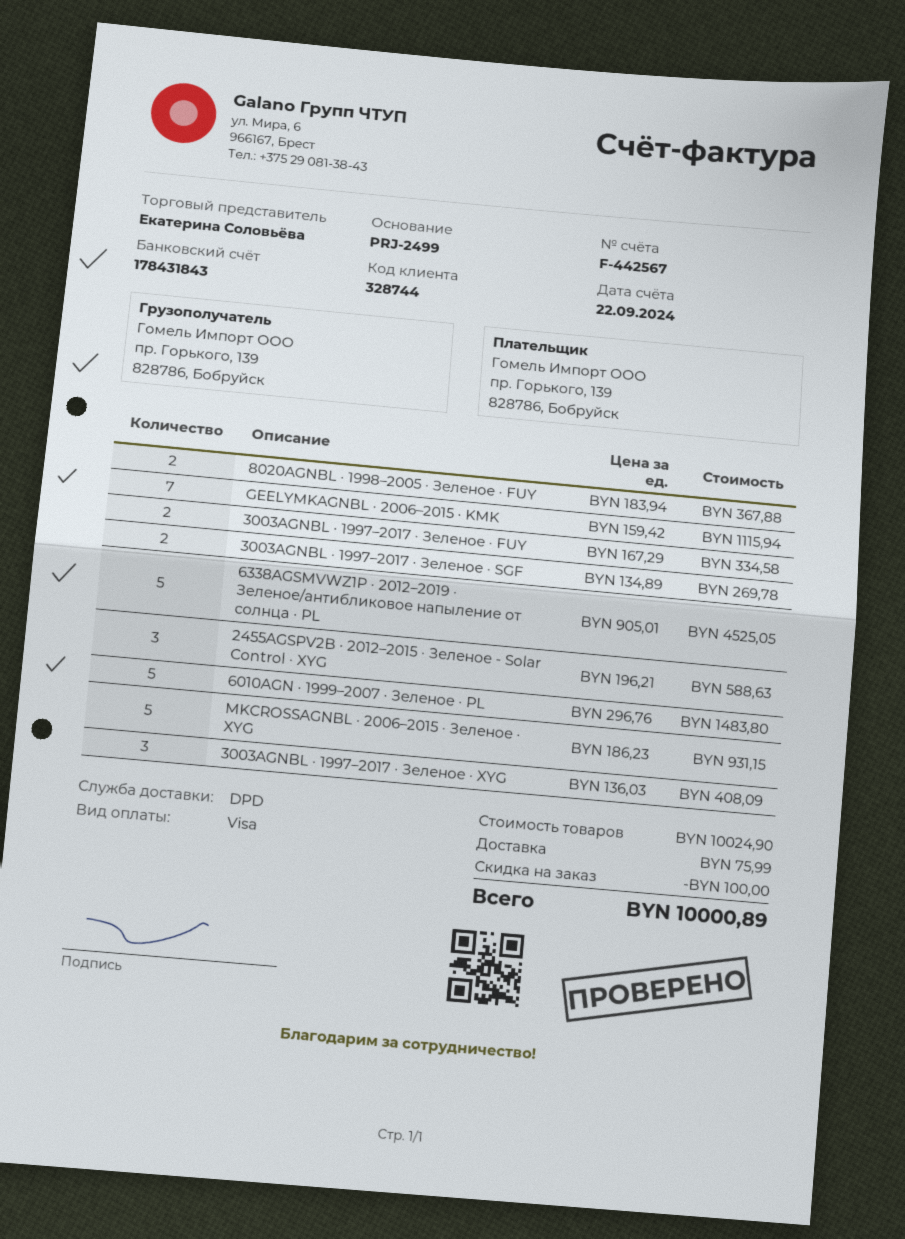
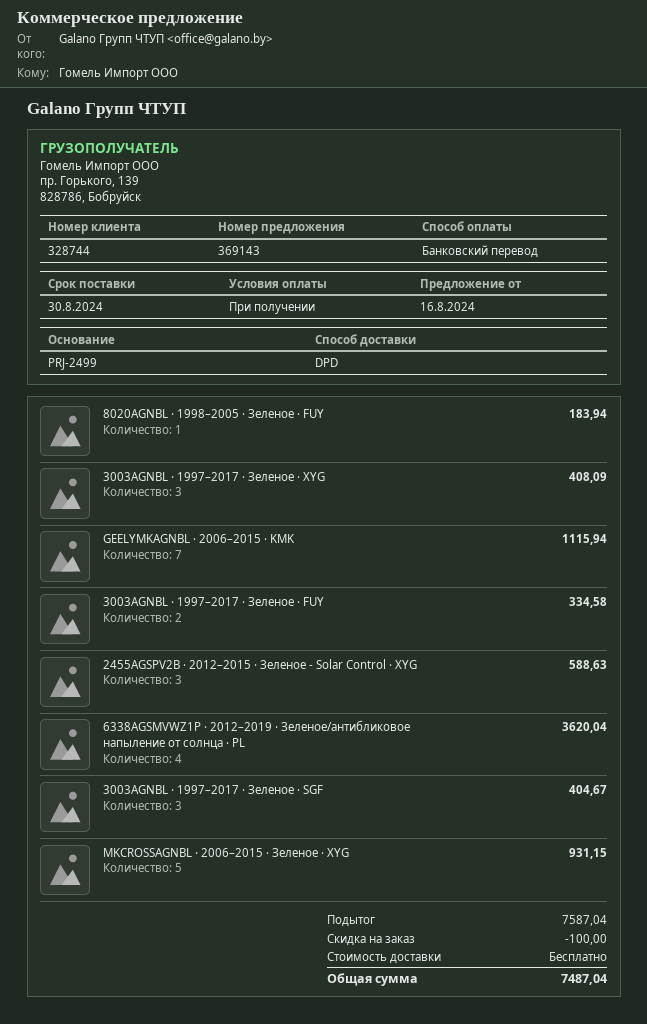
payment method: Visa -> bank transfer
8020AGNBL · 1998–2005 · Зеленое · FUY: 2 for 367.88 -> 1 for 183.94
3003AGNBL · 1997–2017 · Зеленое · SGF: 2 for 269.78 -> 3 for 404.67
6338AGSMVWZ1P · 2012–2019 · Зеленое/антибликовое напыление от солнца · PL: 5 for 4525.05 -> 4 for 3620.04
6010AGN · 1999–2007 · Зеленое · PL: 5 for 1483.80 -> none
subtotal: 10024.90 -> 7587.04
shipping: 75.99 -> 0.00
total: 10000.89 -> 7487.04

